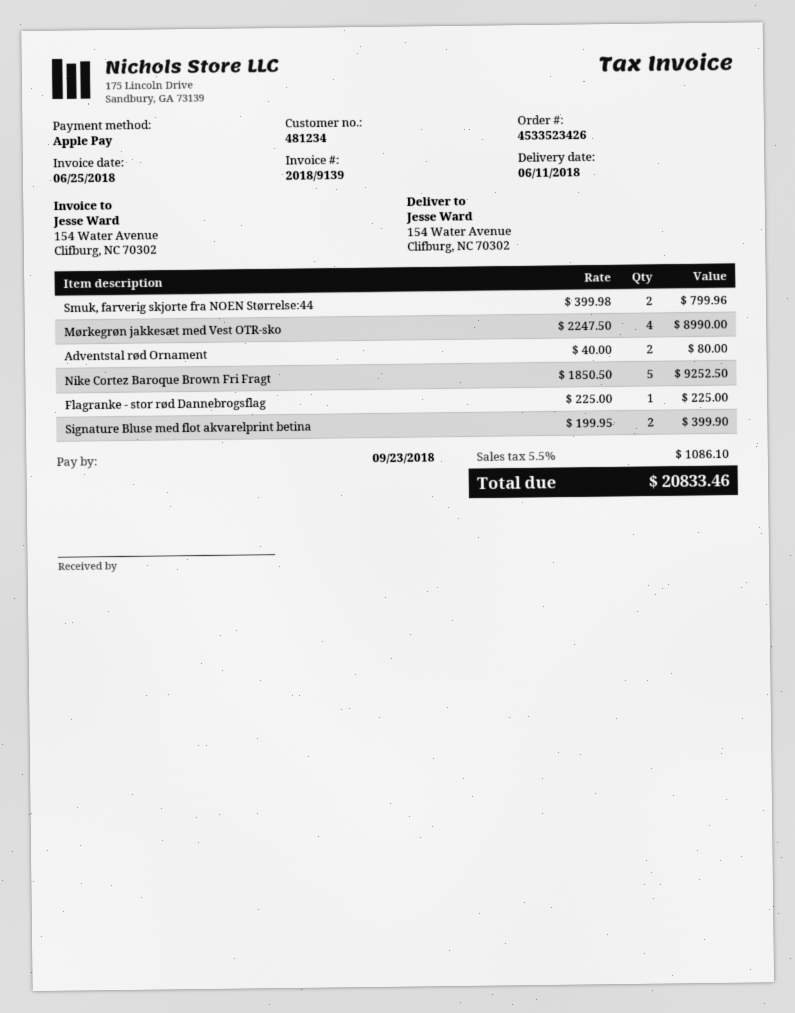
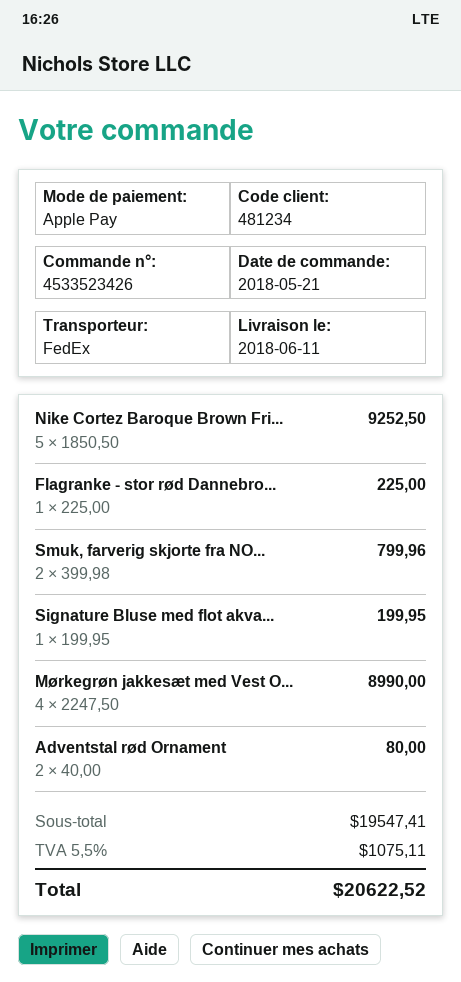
Signature Bluse med flot akvarelprint betina: 2 x 199.95 = 399.90 -> 1 x 199.95 = 199.95
tax: 5.5% = 1086.10 -> 5.5% = 1075.11
total: 20833.46 -> 20622.52

